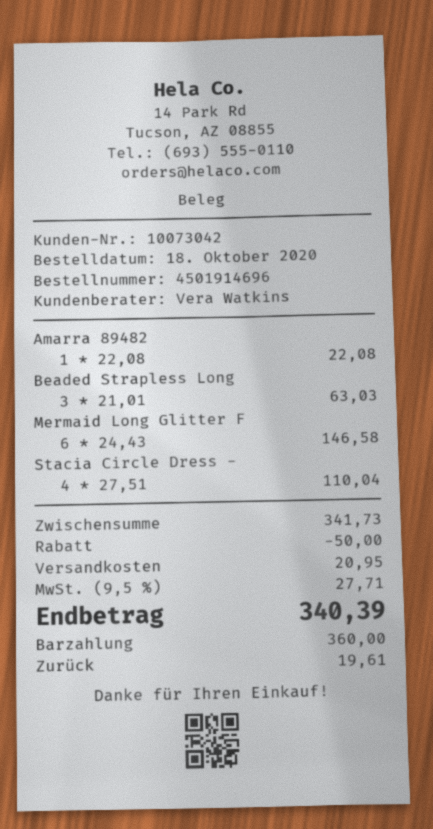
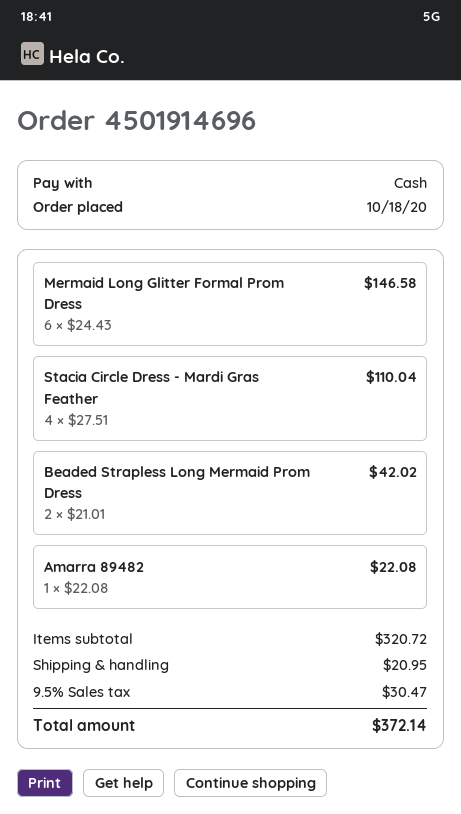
Beaded Strapless Long: 3 x 21.01 = 63.03 -> 2 x 21.01 = 42.02
subtotal: 341.73 -> 320.72
discount: 50.00 -> none
tax: 9.5% = 27.71 -> 9.5% = 30.47
total: 340.39 -> 372.14

